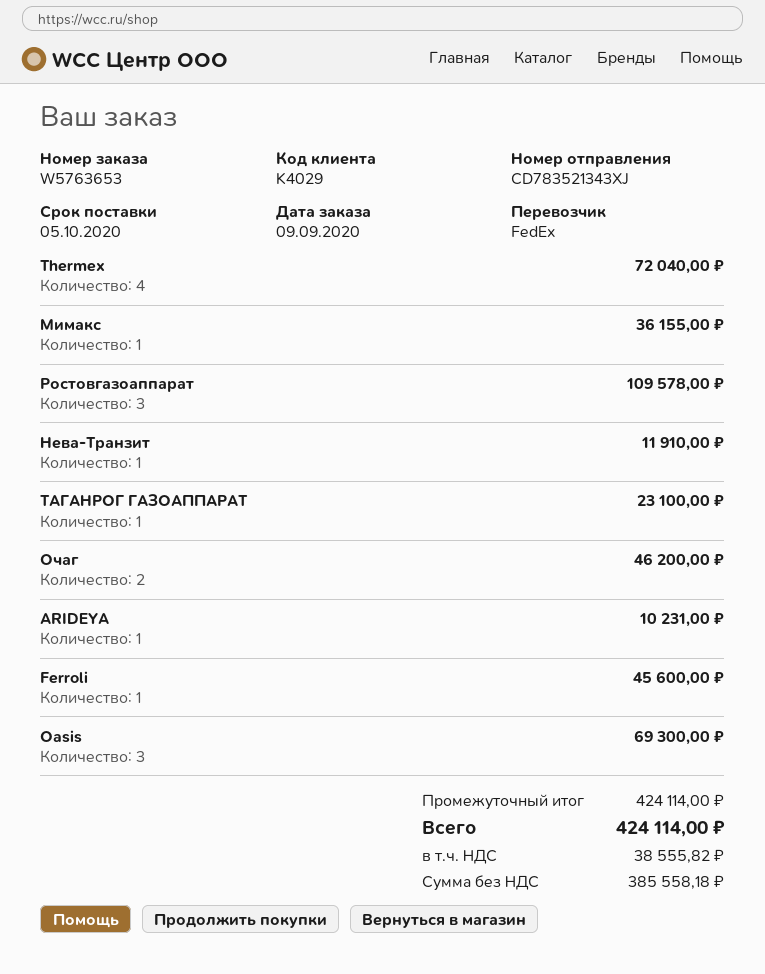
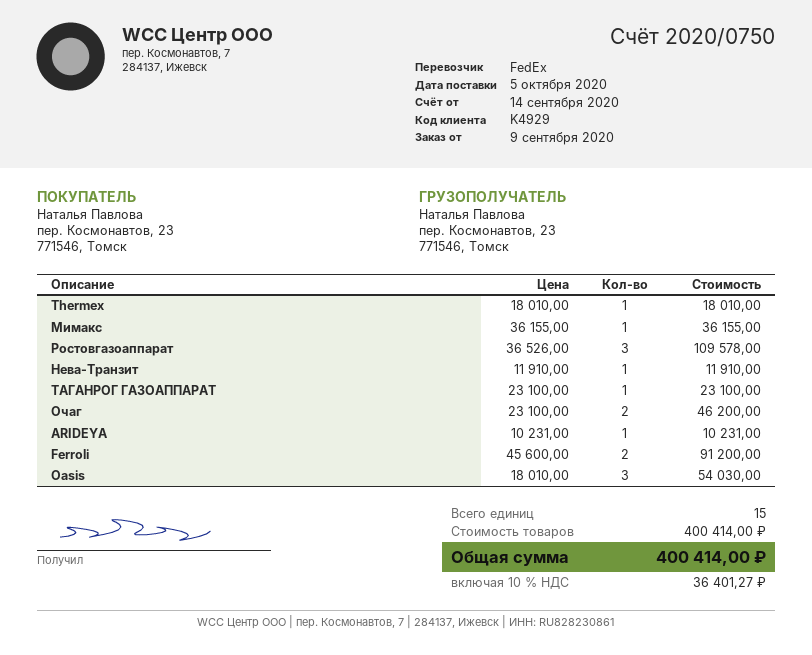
customer number: K4029 -> K4929
Thermex: 4 for 72040.00 -> 1 for 18010.00
Ferroli: 1 for 45600.00 -> 2 for 91200.00
Oasis: 3 for 69300.00 -> 3 for 54030.00
subtotal: 424114.00 -> 400414.00
tax: 38555.82 -> 36401.27
total: 424114.00 -> 400414.00

